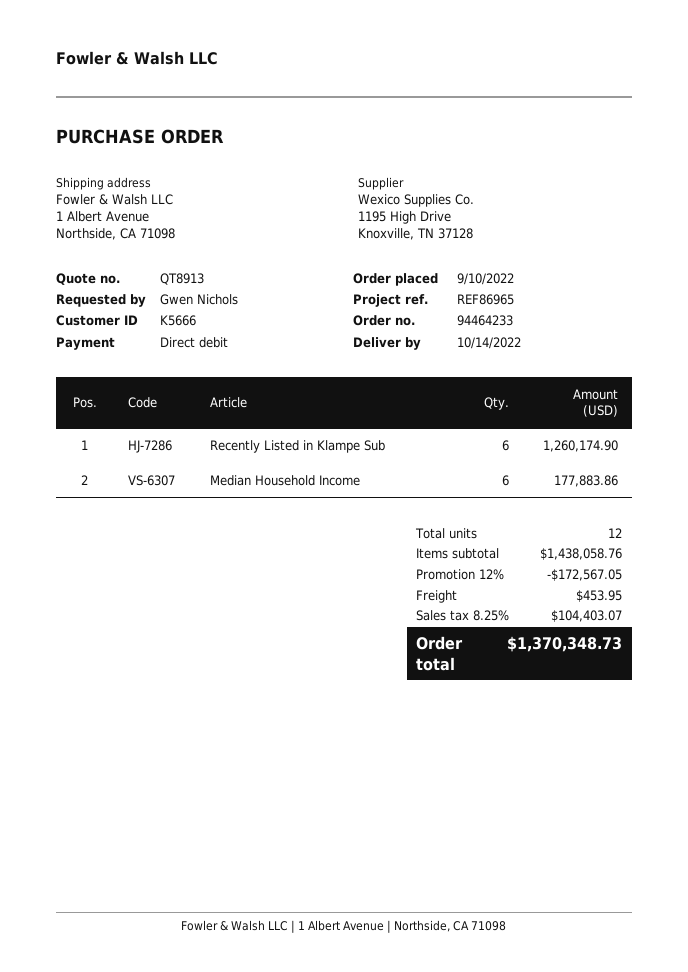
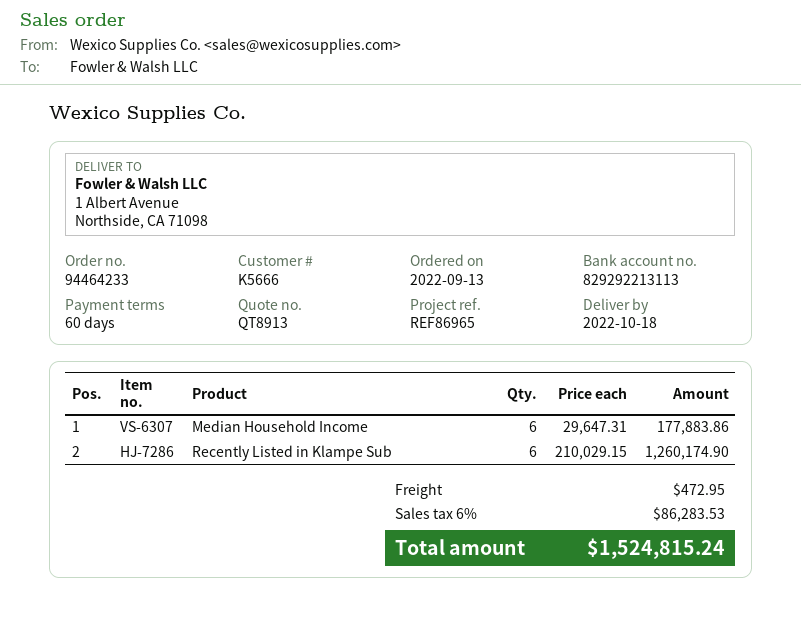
order date: 2022-09-10 -> 2022-09-13
delivery date: 2022-10-14 -> 2022-10-18
discount: 12% = 172567.05 -> none
shipping: 453.95 -> 472.95
tax: 8.25% = 104403.07 -> 6% = 86283.53
total: 1370348.73 -> 1524815.24

